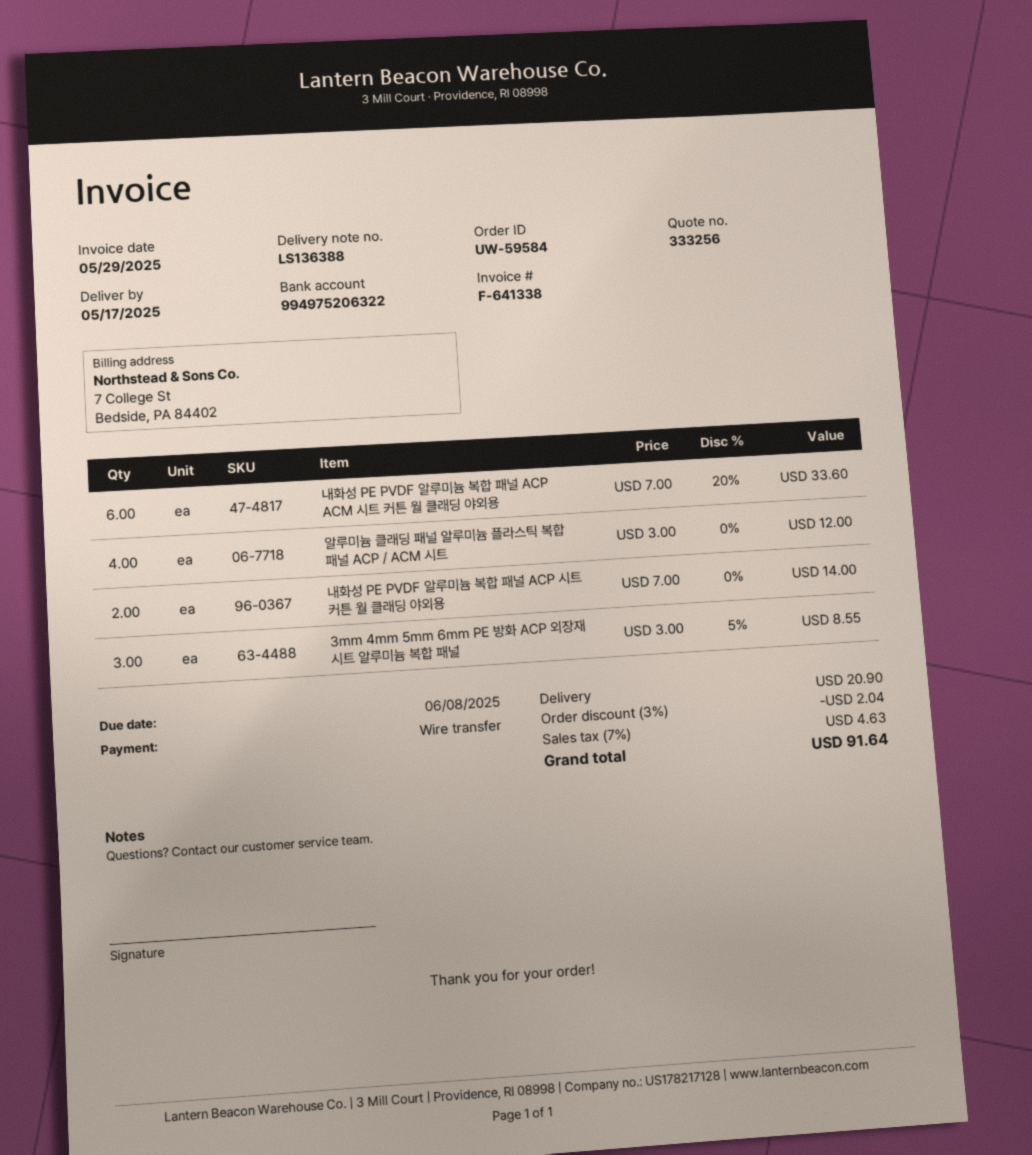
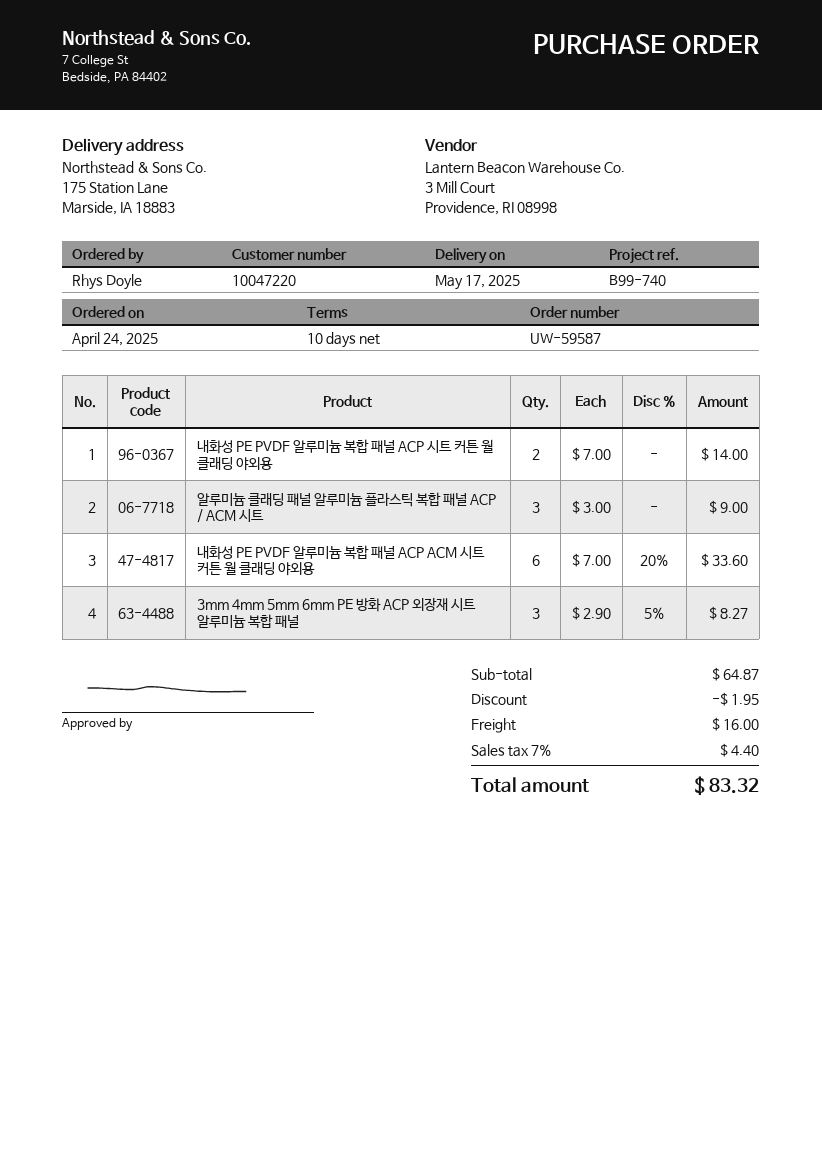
order number: UW-59584 -> UW-59587
알루미늄 클래딩 패널 알루미늄 플라스틱 복합 패널 ACP / ACM 시트: 4 x 3.00 = 12.00 -> 3 x 3.00 = 9.00
3mm 4mm 5mm 6mm PE 방화 ACP 외장재 시트 알루미늄 복합 패널: 3 x 3.00 - 5% = 8.55 -> 3 x 2.90 - 5% = 8.27
discount: 2.04 -> 1.95
shipping: 20.90 -> 16.00
tax: 7% = 4.63 -> 7% = 4.40
total: 91.64 -> 83.32

